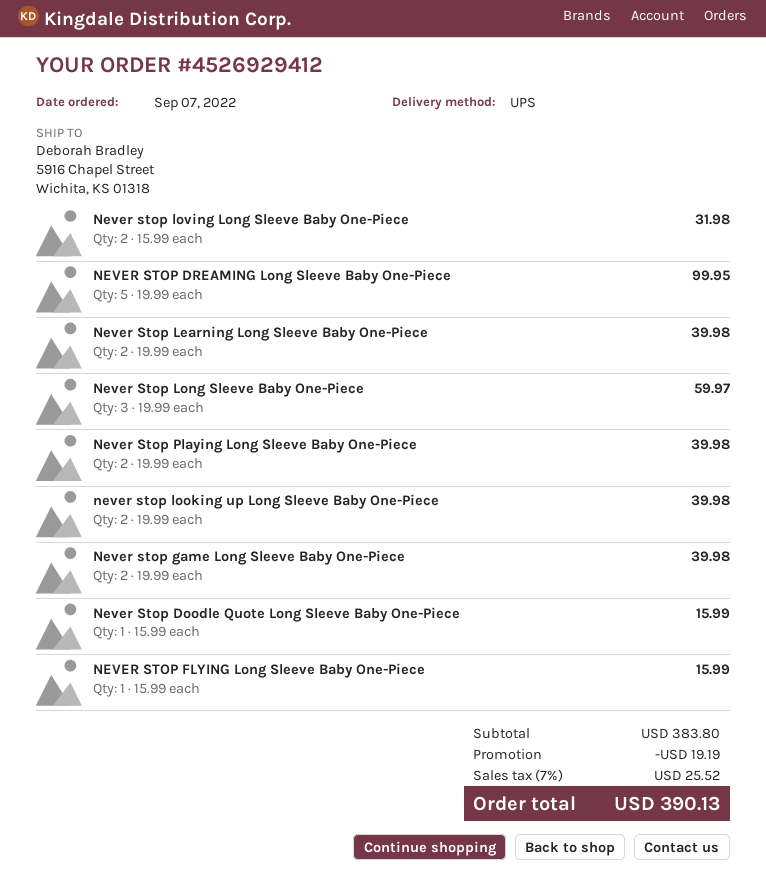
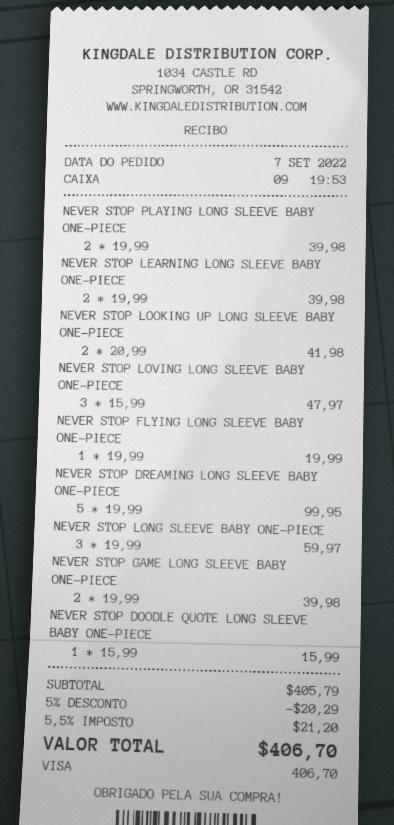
Never stop loving Long Sleeve Baby One-Piece: 2 x 15.99 = 31.98 -> 3 x 15.99 = 47.97
never stop looking up Long Sleeve Baby One-Piece: 2 x 19.99 = 39.98 -> 2 x 20.99 = 41.98
NEVER STOP FLYING Long Sleeve Baby One-Piece: 1 x 15.99 = 15.99 -> 1 x 19.99 = 19.99
subtotal: 383.80 -> 405.79
discount: 19.19 -> 20.29
tax: 7% = 25.52 -> 5.5% = 21.20
total: 390.13 -> 406.70

